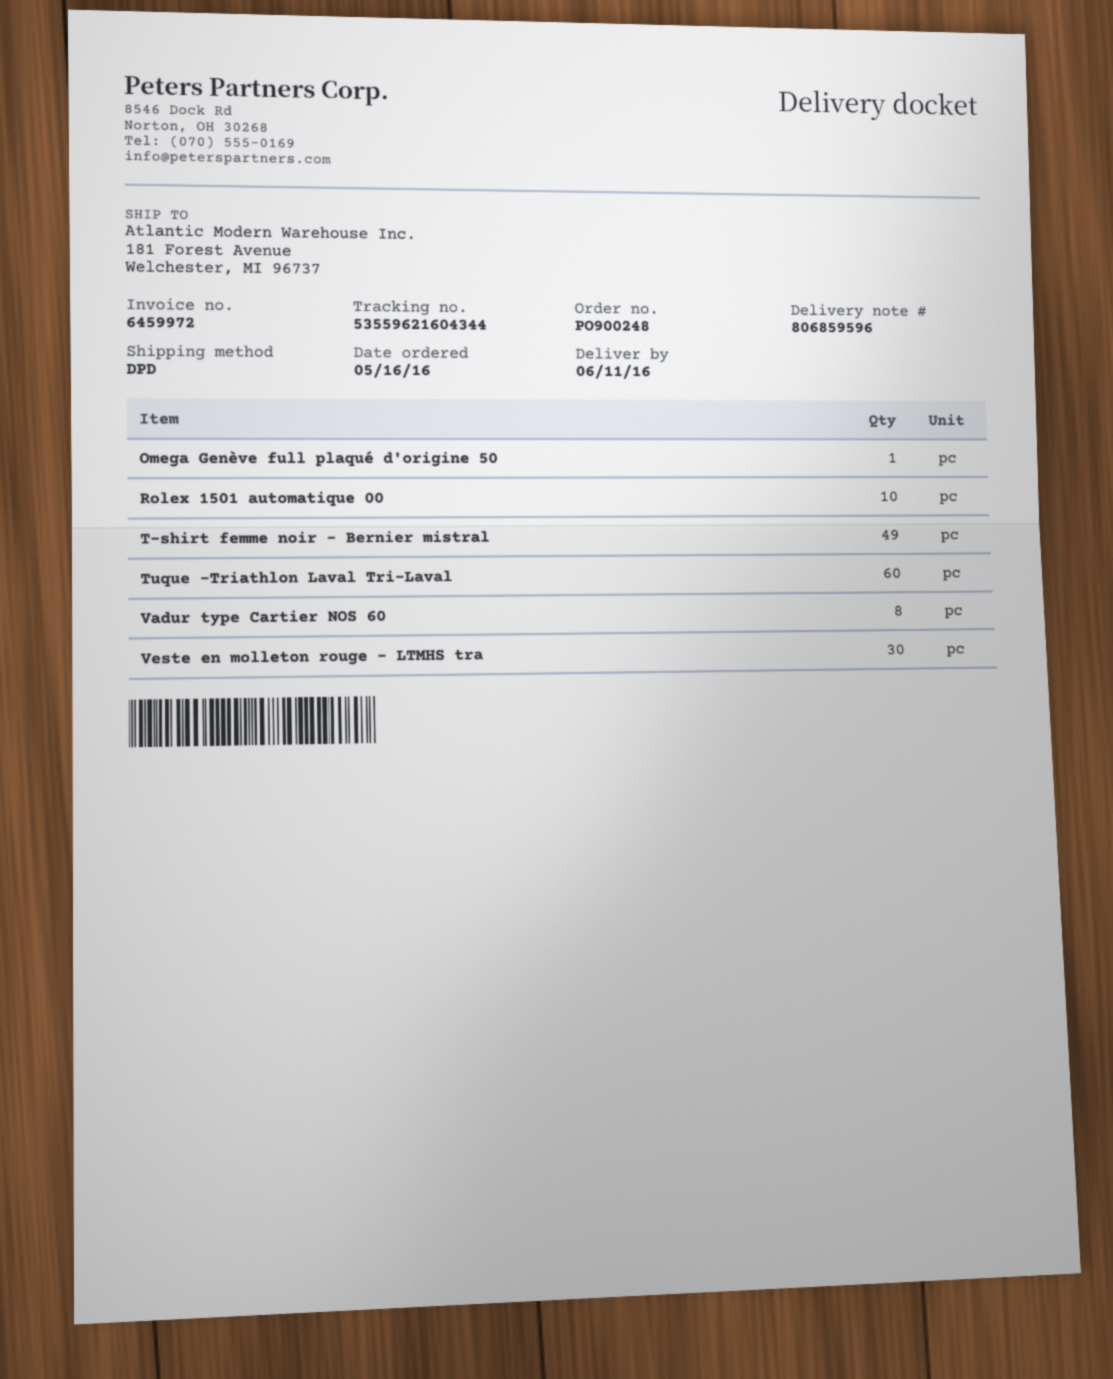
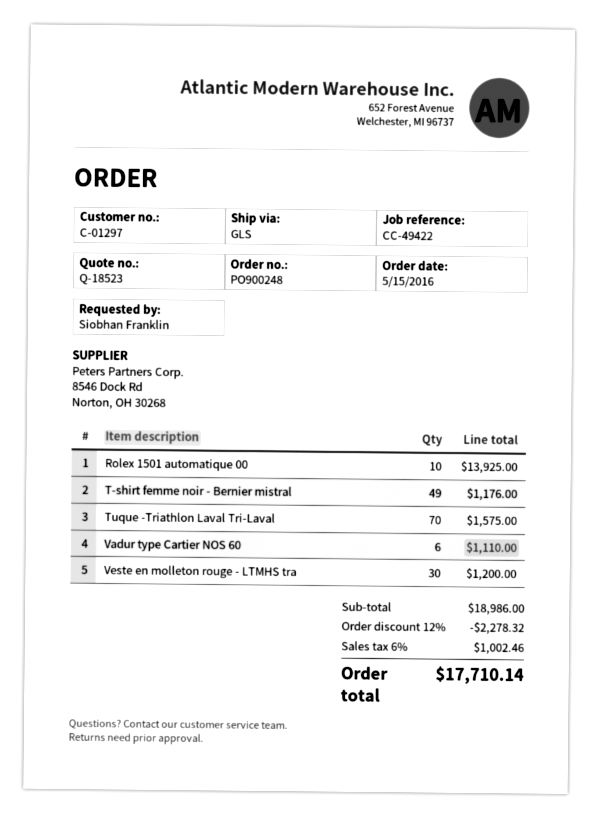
order date: 2016-05-16 -> 2016-05-15
shipping method: DPD -> GLS
Omega Genève full plaqué d'origine 50: 1 -> none
Tuque -Triathlon Laval Tri-Laval: 60 -> 70
Vadur type Cartier NOS 60: 8 -> 6

